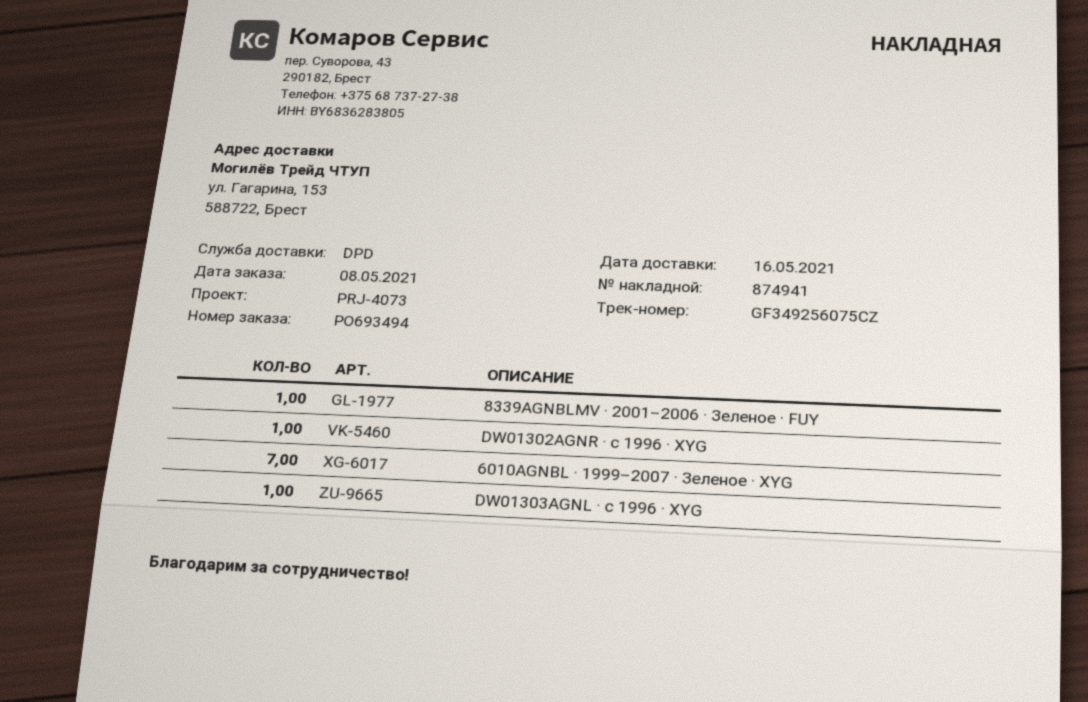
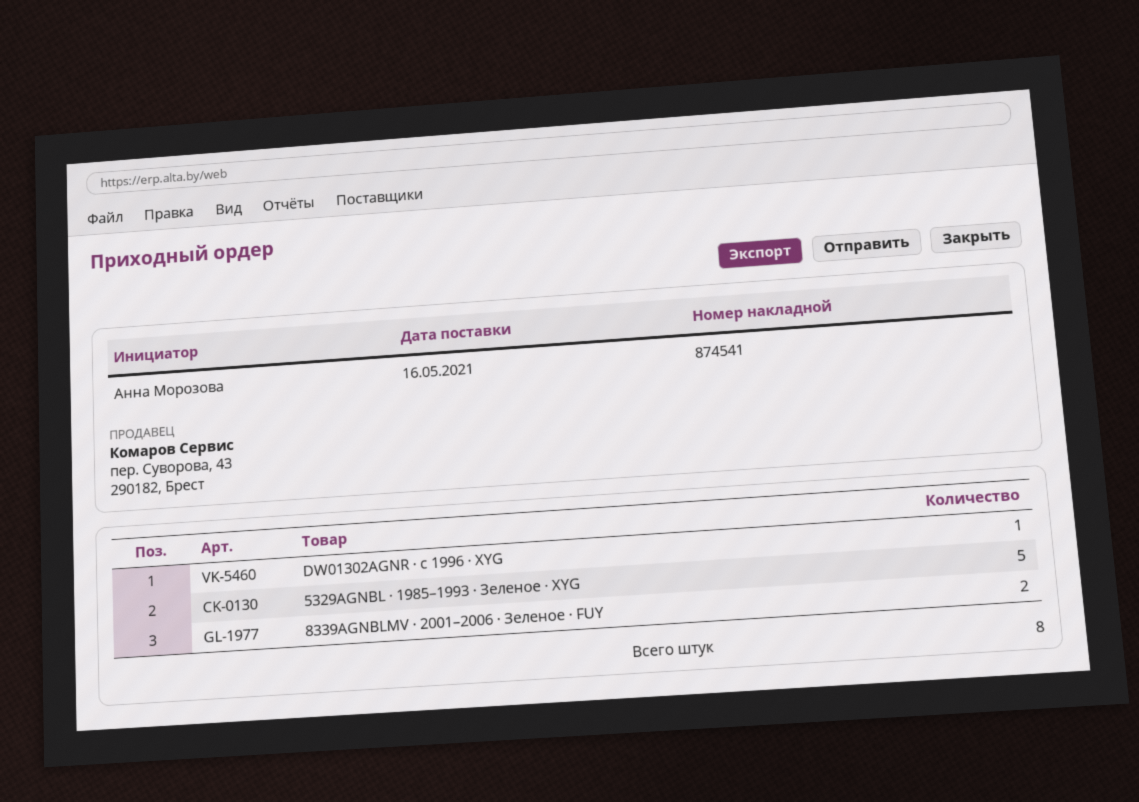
delivery note number: 874941 -> 874541
8339AGNBLMV · 2001–2006 · Зеленое · FUY: 1 -> 2
6010AGNBL · 1999–2007 · Зеленое · XYG: 7 -> none
DW01303AGNL · с 1996 · XYG: 1 -> none
5329AGNBL · 1985–1993 · Зеленое · XYG: none -> 5

